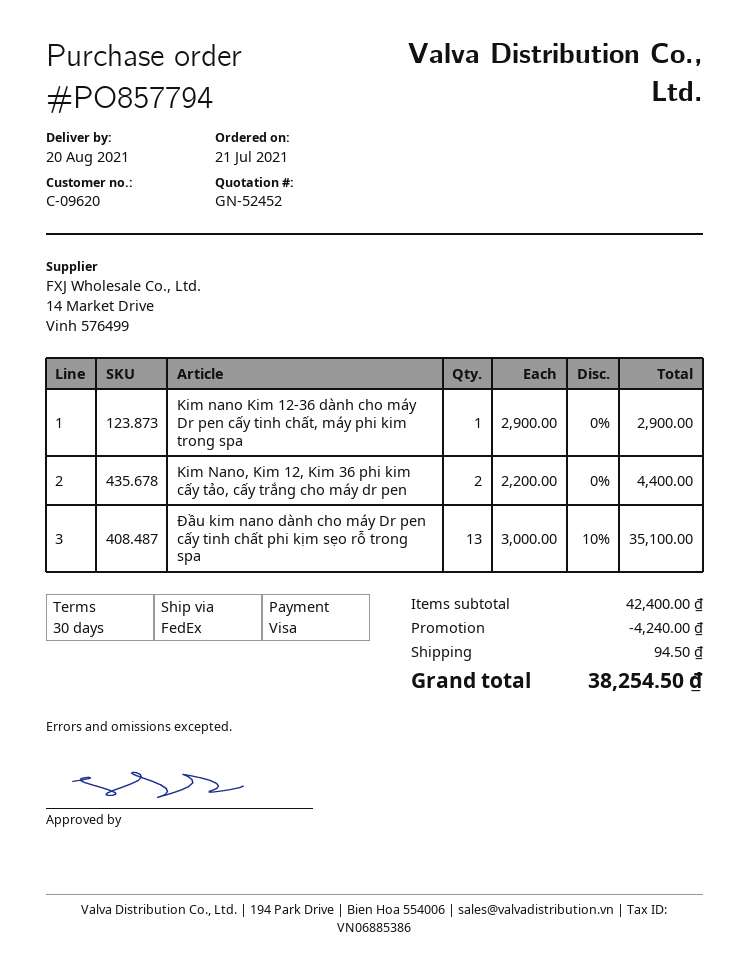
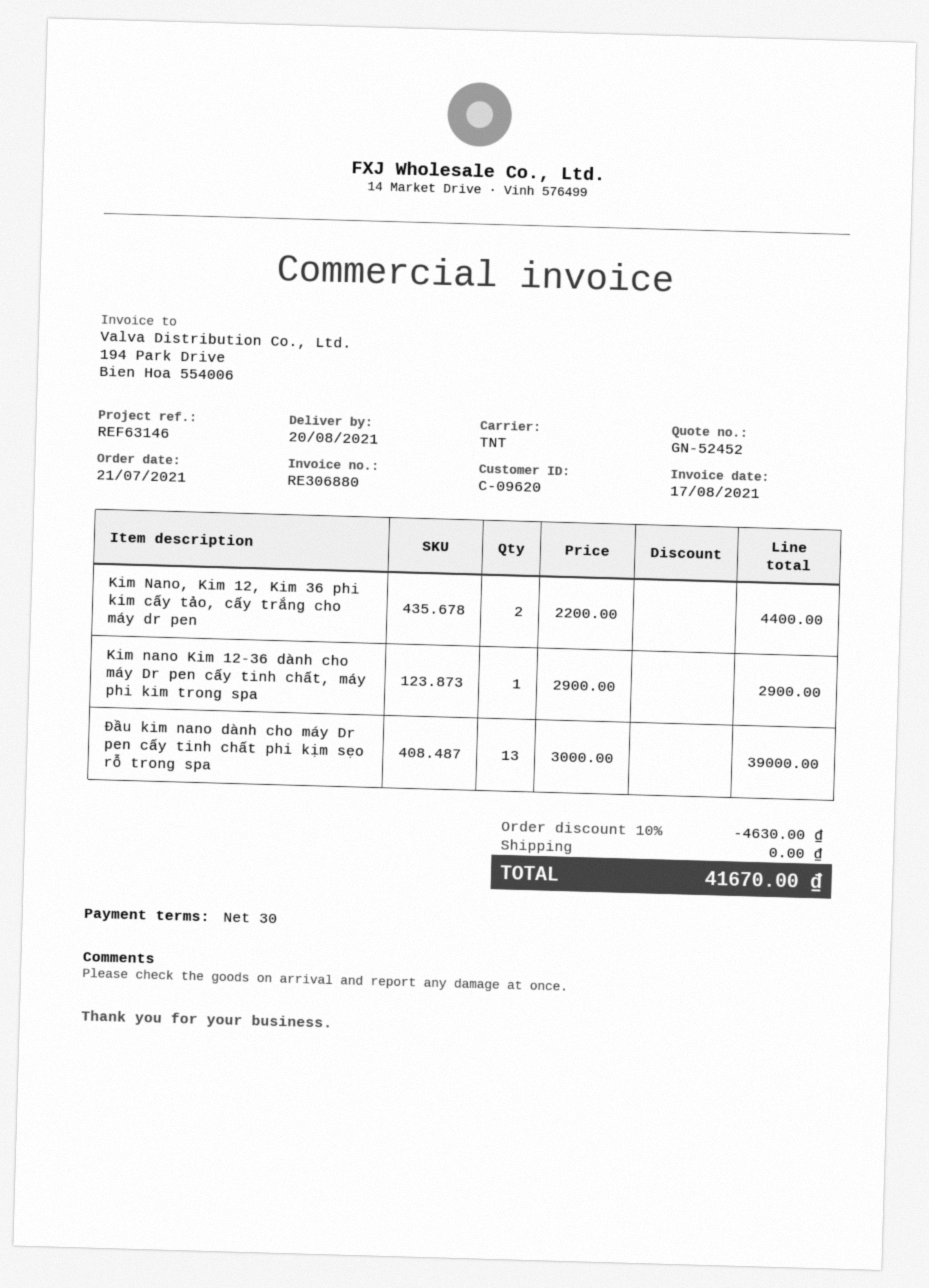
shipping method: FedEx -> TNT
Đầu kim nano dành cho máy Dr pen cấy tinh chất phi kịm sẹo rỗ trong spa: 13 x 3000.00 - 10% = 35100.00 -> 13 x 3000.00 = 39000.00
discount: 4240.00 -> 4630.00
shipping: 94.50 -> 0.00
total: 38254.50 -> 41670.00

